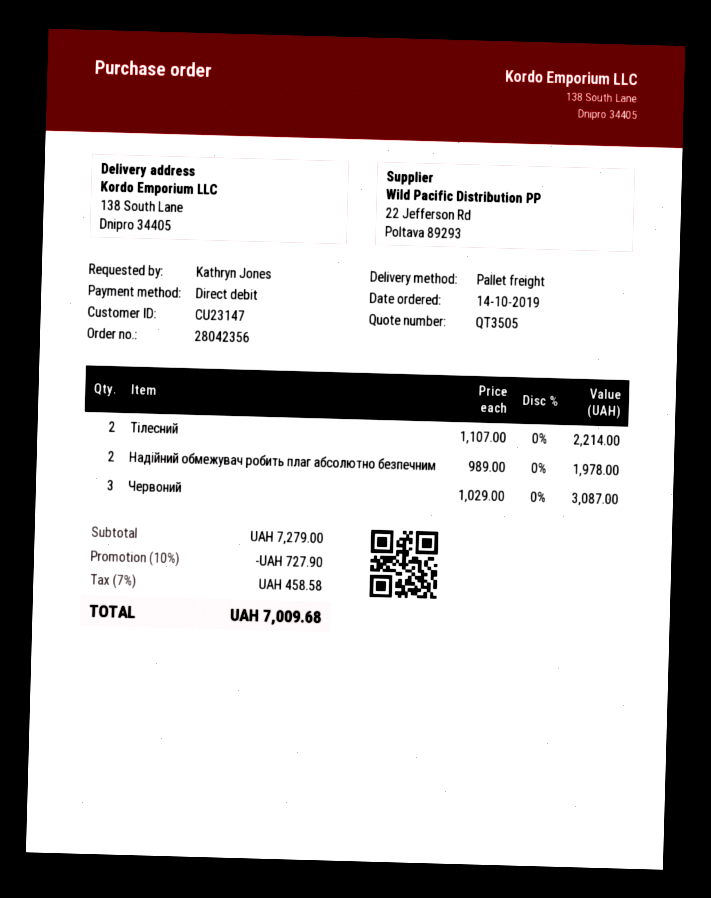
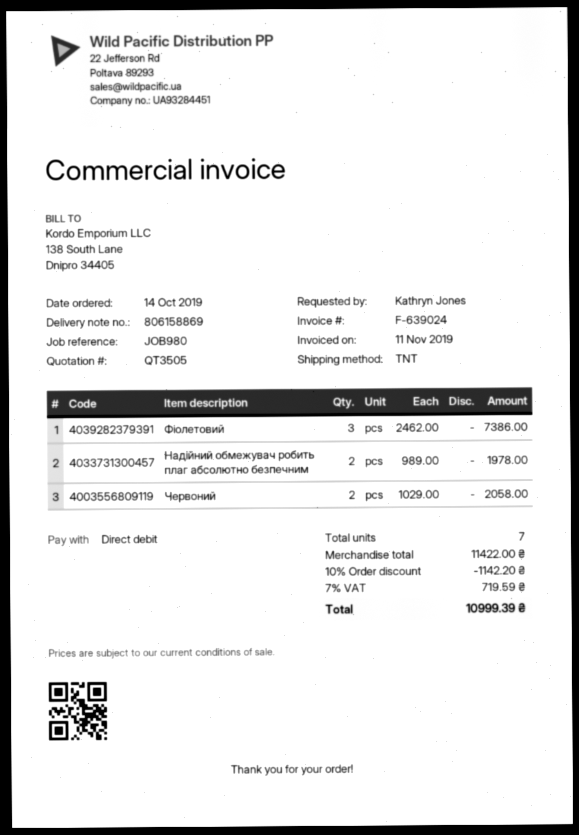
shipping method: pallet freight -> TNT
Тілесний: 2 x 1107.00 = 2214.00 -> none
Червоний: 3 x 1029.00 = 3087.00 -> 2 x 1029.00 = 2058.00
Фіолетовий: none -> 3 x 2462.00 = 7386.00
subtotal: 7279.00 -> 11422.00
discount: 10% = 727.90 -> 10% = 1142.20
tax: 7% = 458.58 -> 7% = 719.59
total: 7009.68 -> 10999.39

